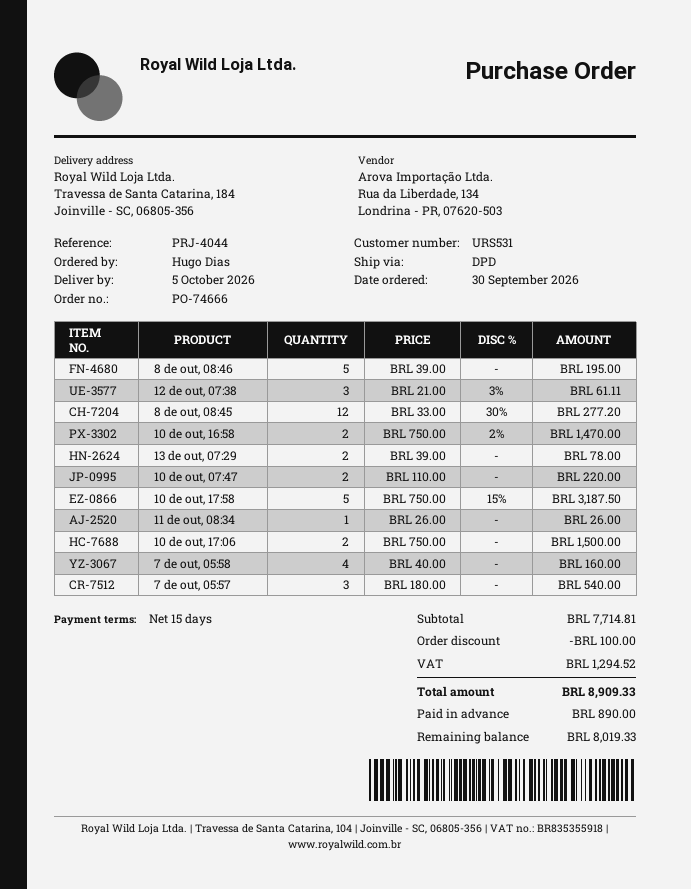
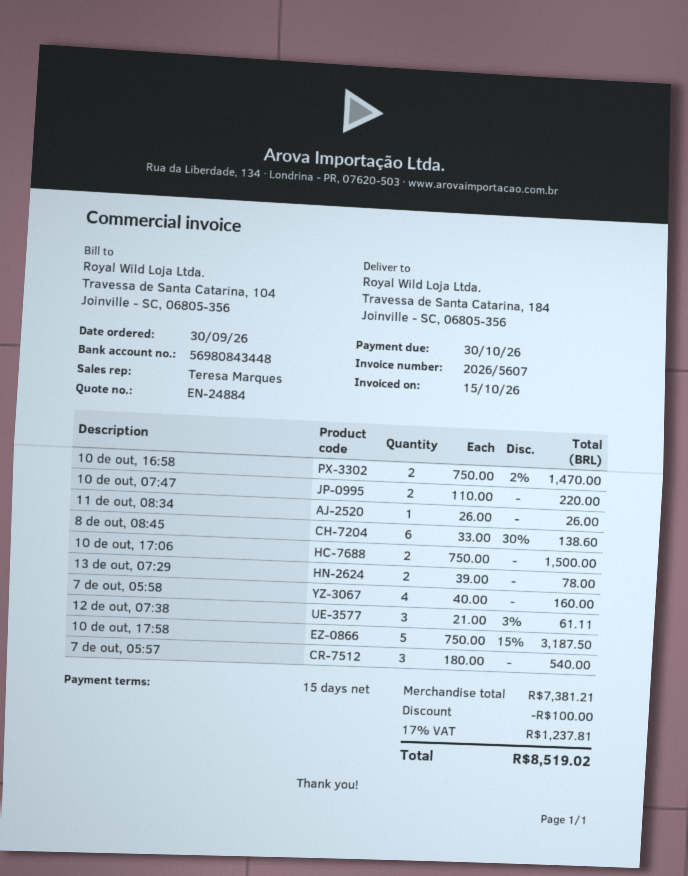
8 de out, 08:46: 5 x 39.00 = 195.00 -> none
8 de out, 08:45: 12 x 33.00 - 30% = 277.20 -> 6 x 33.00 - 30% = 138.60
subtotal: 7714.81 -> 7381.21
tax: 1294.52 -> 1237.81
total: 8909.33 -> 8519.02

